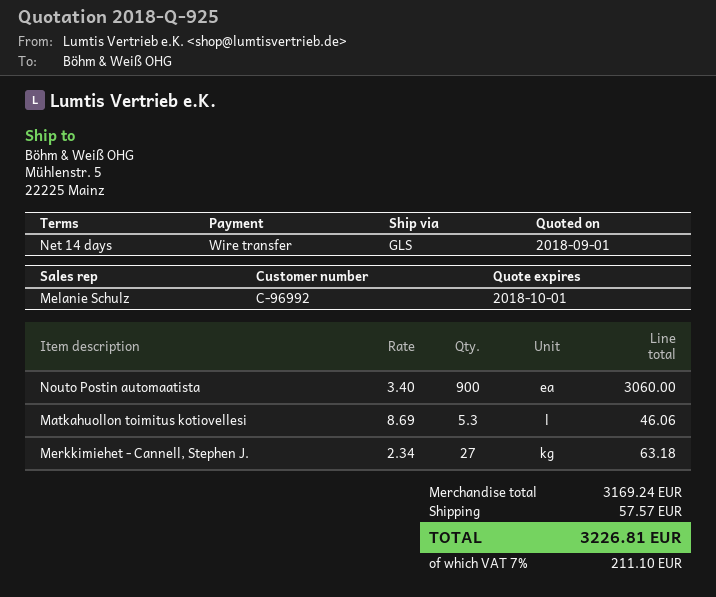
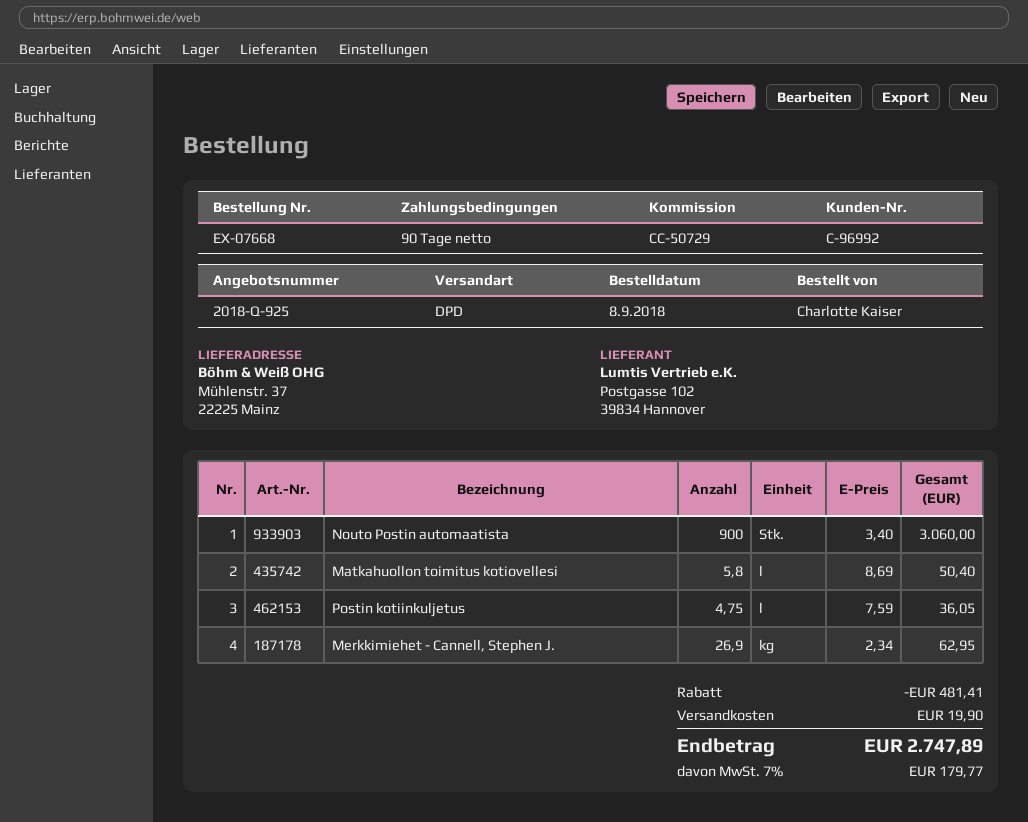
payment terms: 14 days -> 90 days
shipping method: GLS -> DPD
ship to: Mühlenstr. 5, 22225 Mainz -> Mühlenstr. 37, 22225 Mainz
Matkahuollon toimitus kotiovellesi: 5.3 x 8.69 = 46.06 -> 5.8 x 8.69 = 50.40
Merkkimiehet - Cannell, Stephen J.: 27 x 2.34 = 63.18 -> 26.9 x 2.34 = 62.95
Postin kotiinkuljetus: none -> 4.75 x 7.59 = 36.05
discount: none -> 481.41
shipping: 57.57 -> 19.90
tax: 7% = 211.10 -> 7% = 179.77
total: 3226.81 -> 2747.89

